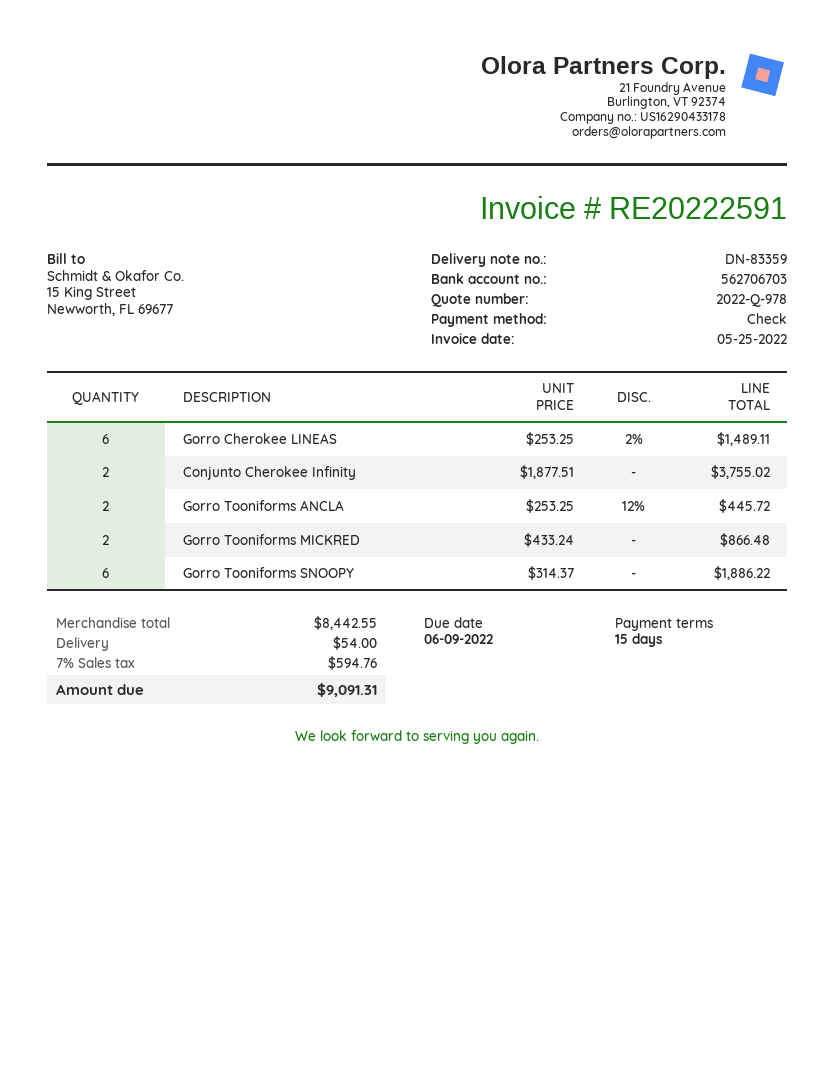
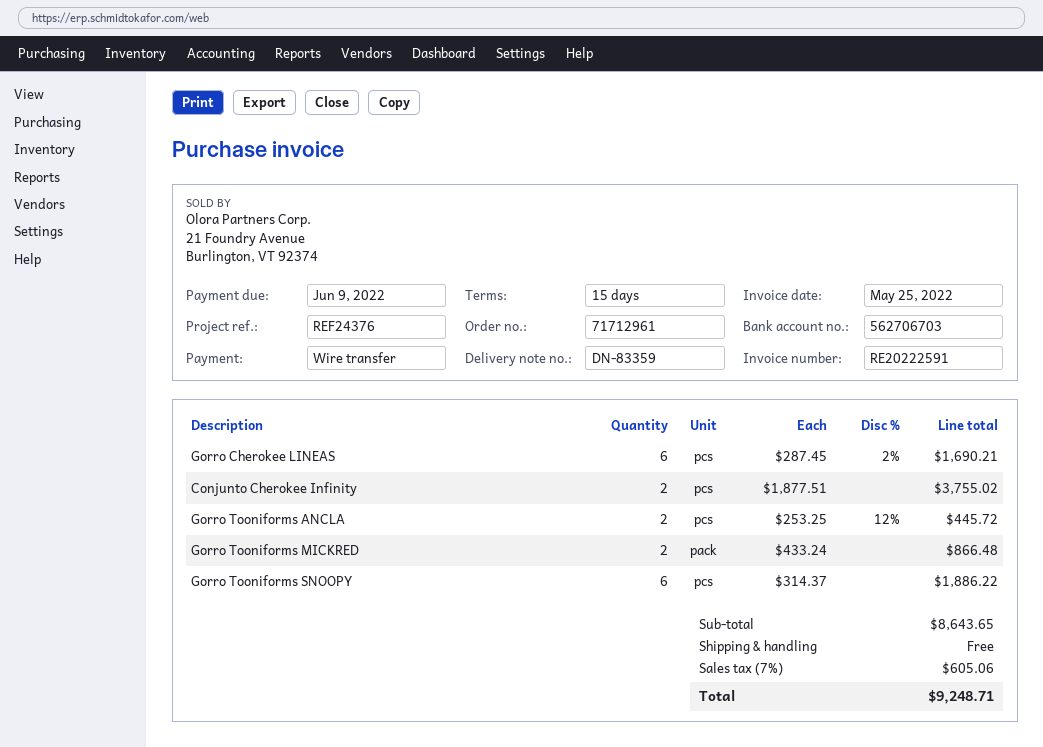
payment method: cheque -> bank transfer
Gorro Cherokee LINEAS: 6 x 253.25 - 2% = 1489.11 -> 6 x 287.45 - 2% = 1690.21
subtotal: 8442.55 -> 8643.65
shipping: 54.00 -> 0.00
tax: 7% = 594.76 -> 7% = 605.06
total: 9091.31 -> 9248.71

